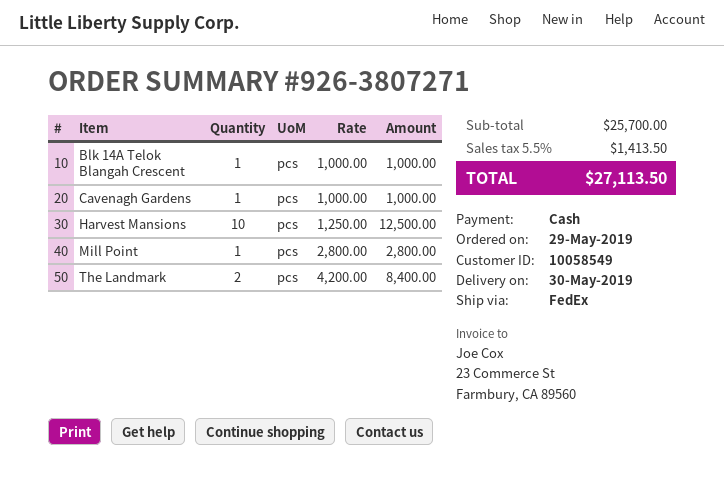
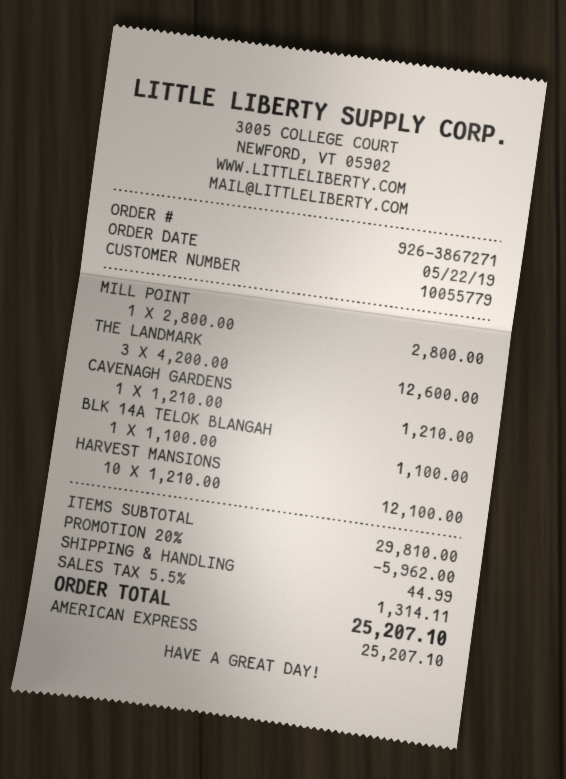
order number: 926-3807271 -> 926-3867271
order date: 2019-05-29 -> 2019-05-22
customer number: 10058549 -> 10055779
payment method: cash -> American Express
Blk 14A Telok Blangah Crescent: 1 x 1000.00 = 1000.00 -> 1 x 1100.00 = 1100.00
Cavenagh Gardens: 1 x 1000.00 = 1000.00 -> 1 x 1210.00 = 1210.00
Harvest Mansions: 10 x 1250.00 = 12500.00 -> 10 x 1210.00 = 12100.00
The Landmark: 2 x 4200.00 = 8400.00 -> 3 x 4200.00 = 12600.00
subtotal: 25700.00 -> 29810.00
discount: none -> 20% = 5962.00
shipping: none -> 44.99
tax: 5.5% = 1413.50 -> 5.5% = 1314.11
total: 27113.50 -> 25207.10

